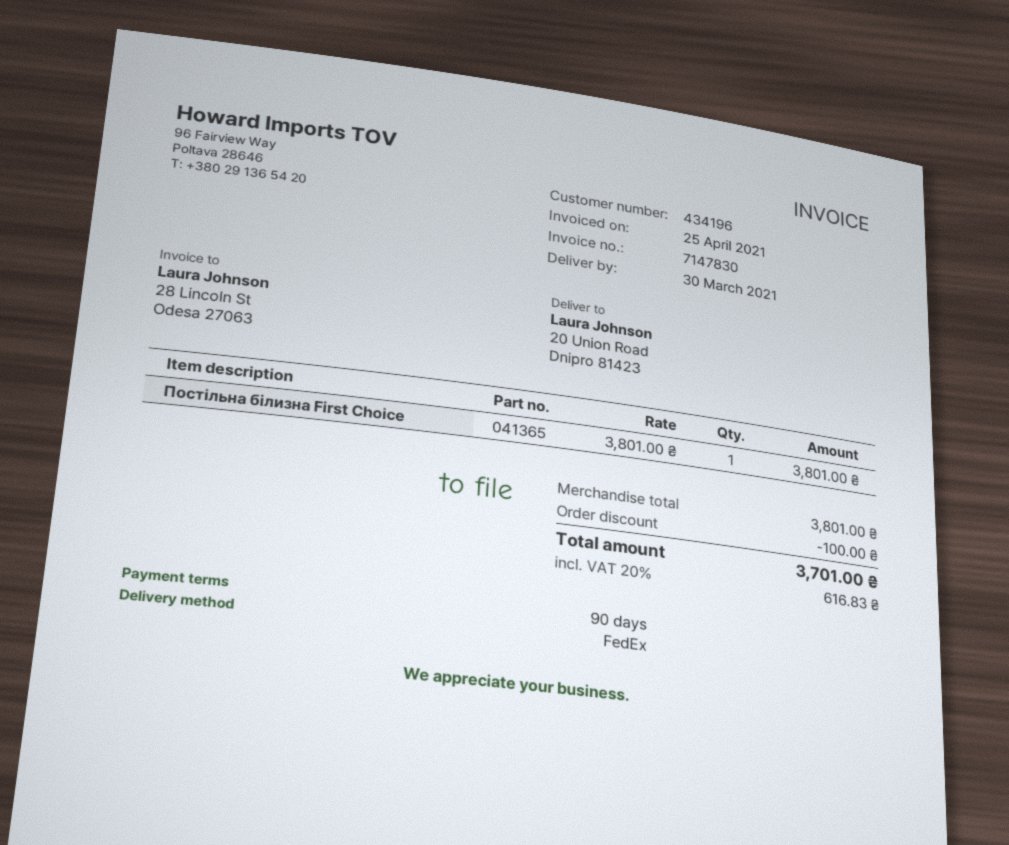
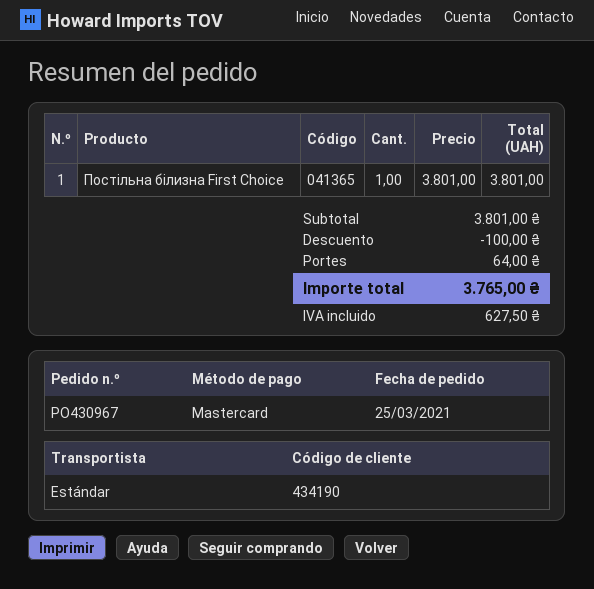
customer number: 434196 -> 434190
shipping method: FedEx -> standard
shipping: none -> 64.00
tax: 616.83 -> 627.50
total: 3701.00 -> 3765.00

